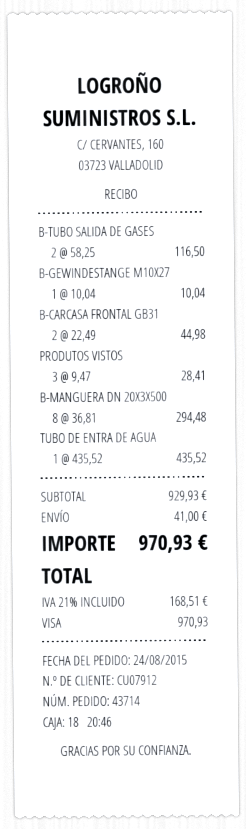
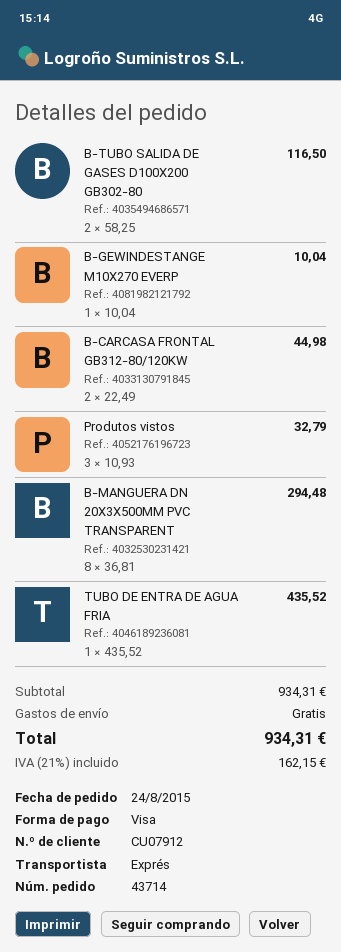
PRODUTOS VISTOS: 3 x 9.47 = 28.41 -> 3 x 10.93 = 32.79
subtotal: 929.93 -> 934.31
shipping: 41.00 -> 0.00
tax: 21% = 168.51 -> 21% = 162.15
total: 970.93 -> 934.31

